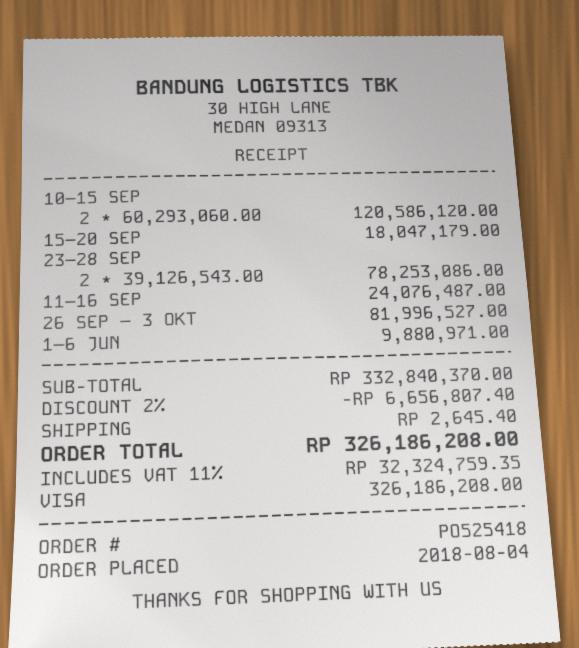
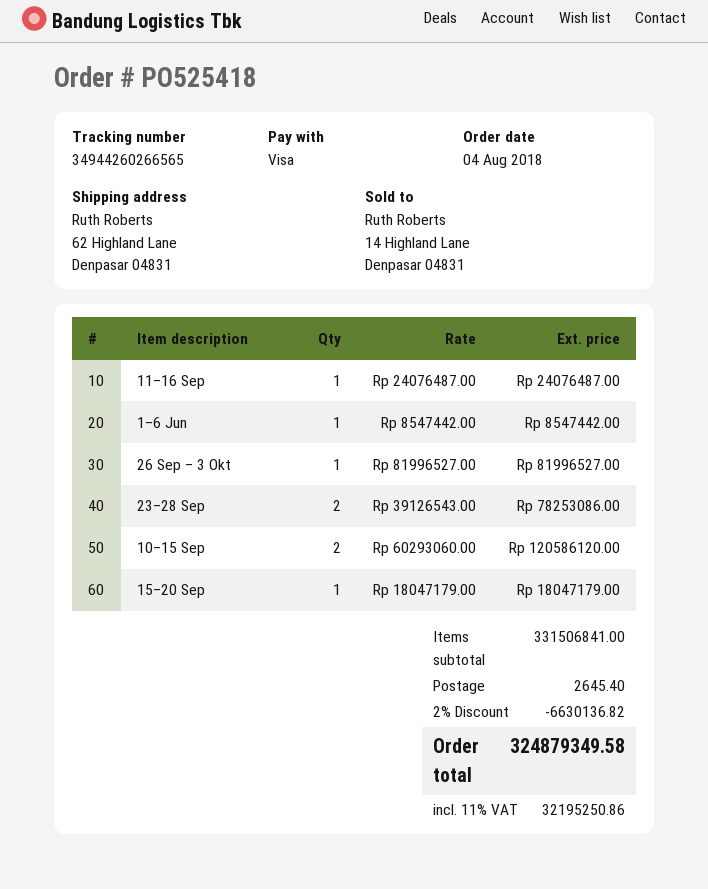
1–6 JUN: 1 x 9880971.00 = 9880971.00 -> 1 x 8547442.00 = 8547442.00
subtotal: 332840370.00 -> 331506841.00
discount: 2% = 6656807.40 -> 2% = 6630136.82
tax: 11% = 32324759.35 -> 11% = 32195250.86
total: 326186208.00 -> 324879349.58

